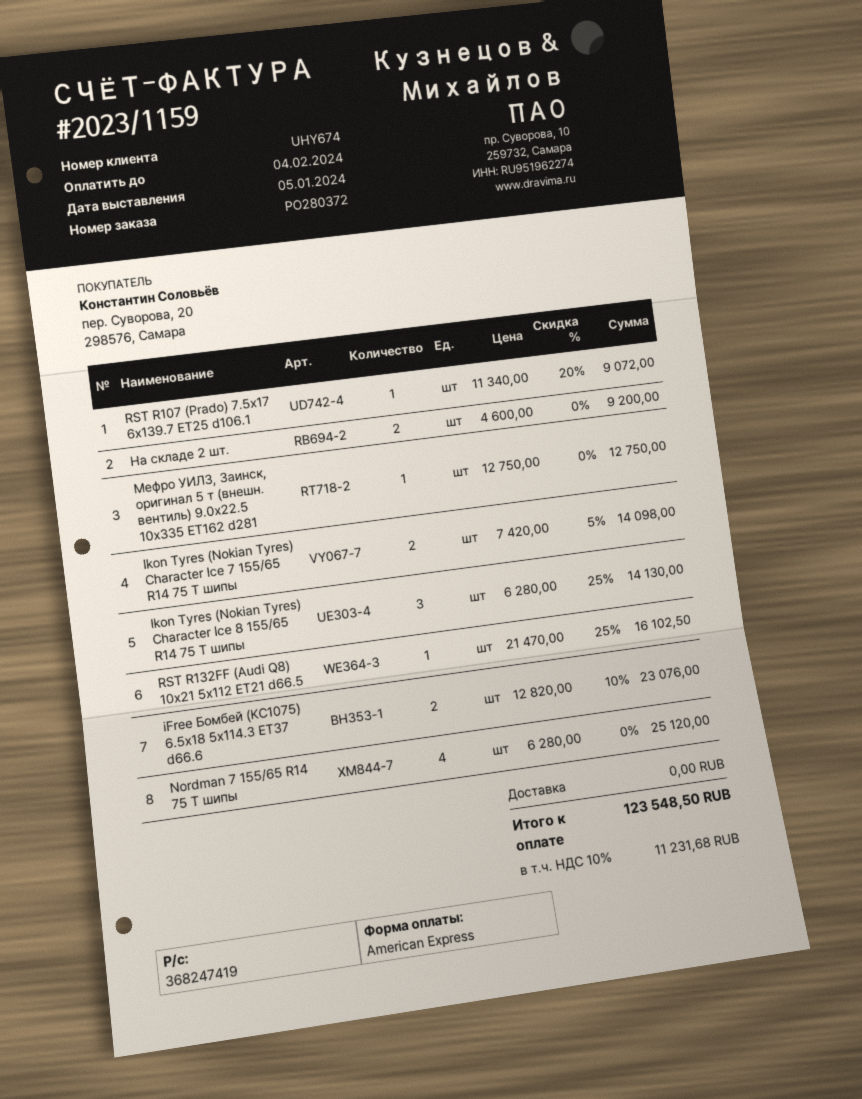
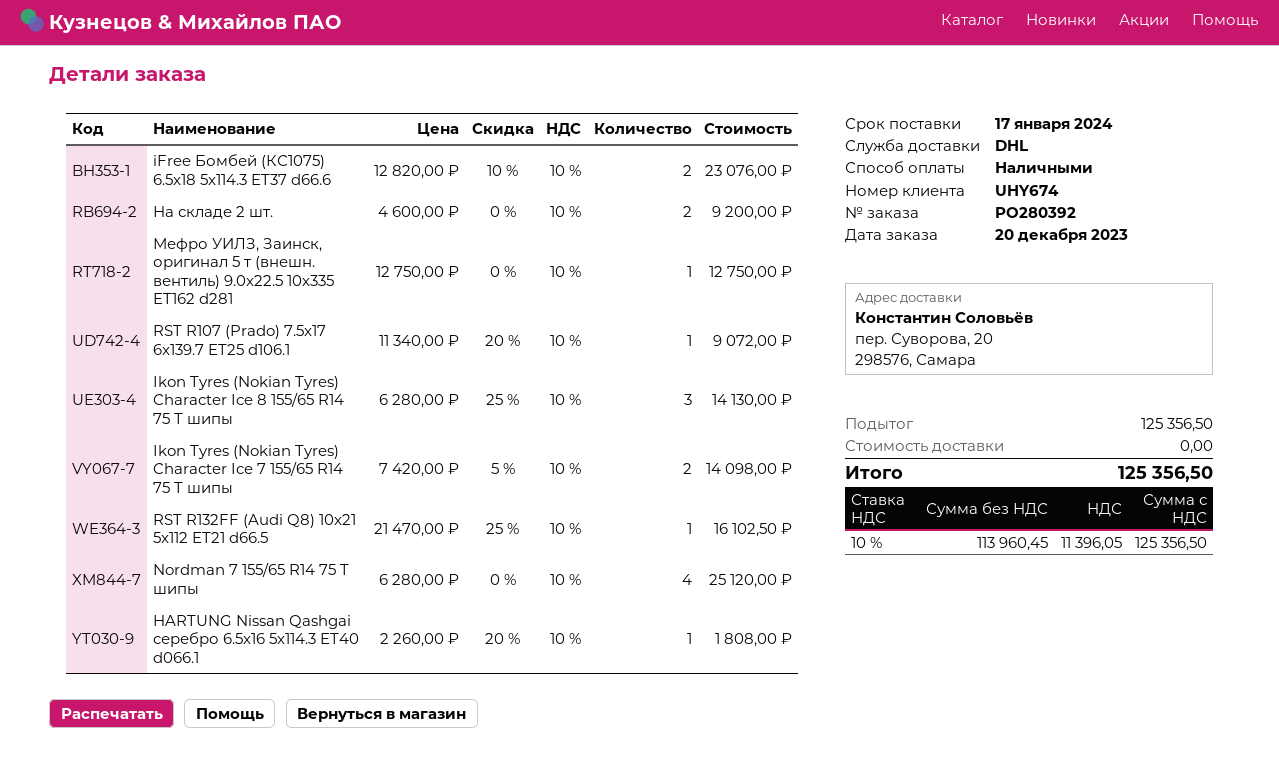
order number: PO280372 -> PO280392
payment method: American Express -> cash
HARTUNG Nissan Qashgai серебро 6.5x16 5x114.3 ET40 d066.1: none -> 1 x 2260.00 - 20% = 1808.00
tax: 10% = 11231.68 -> 10% = 11396.05
total: 123548.50 -> 125356.50

